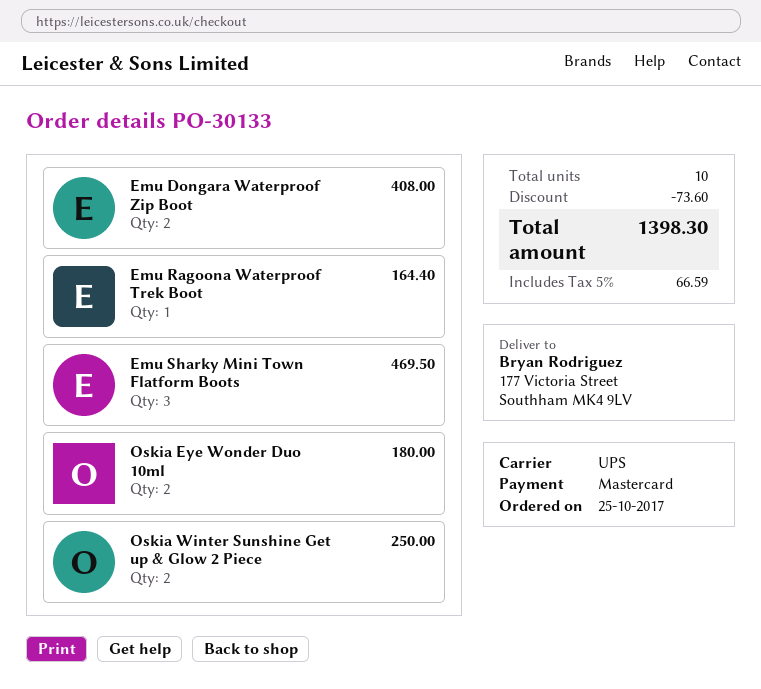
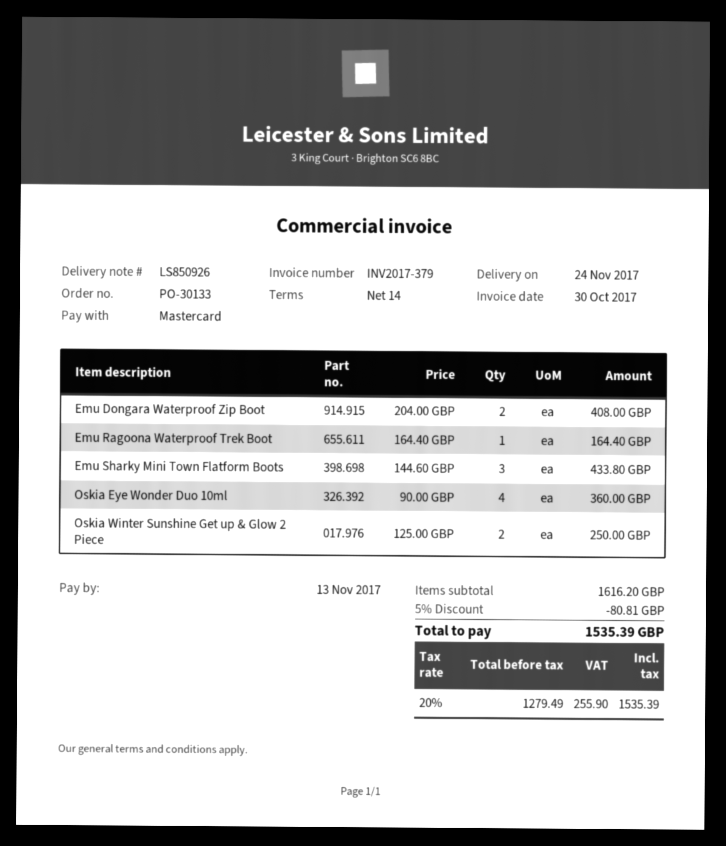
Emu Sharky Mini Town Flatform Boots: 3 for 469.50 -> 3 for 433.80
Oskia Eye Wonder Duo 10ml: 2 for 180.00 -> 4 for 360.00
discount: 73.60 -> 80.81
tax: 5% = 66.59 -> 20% = 255.90
total: 1398.30 -> 1535.39

